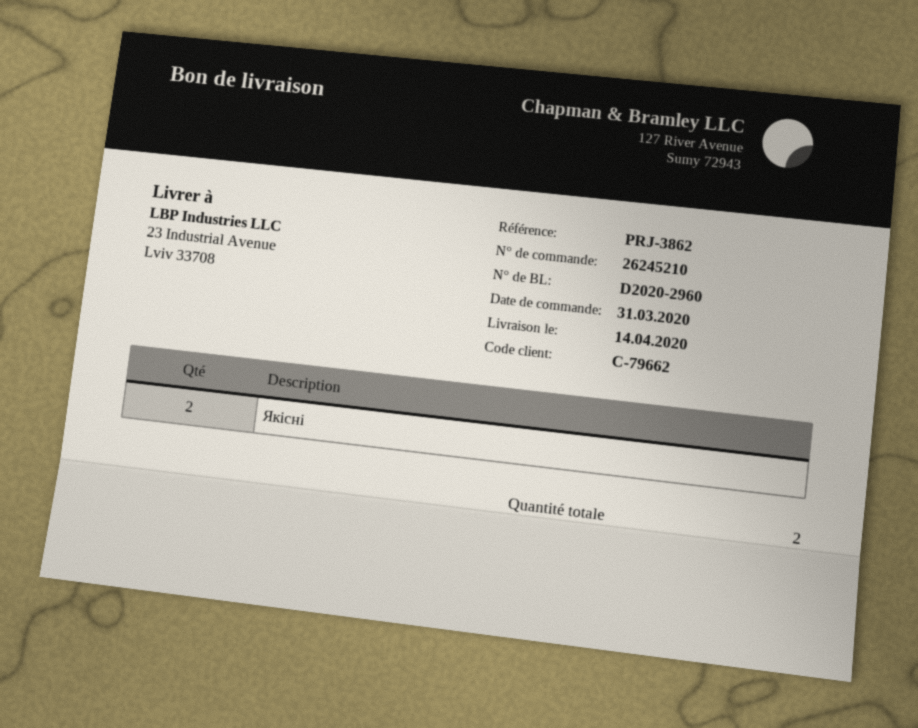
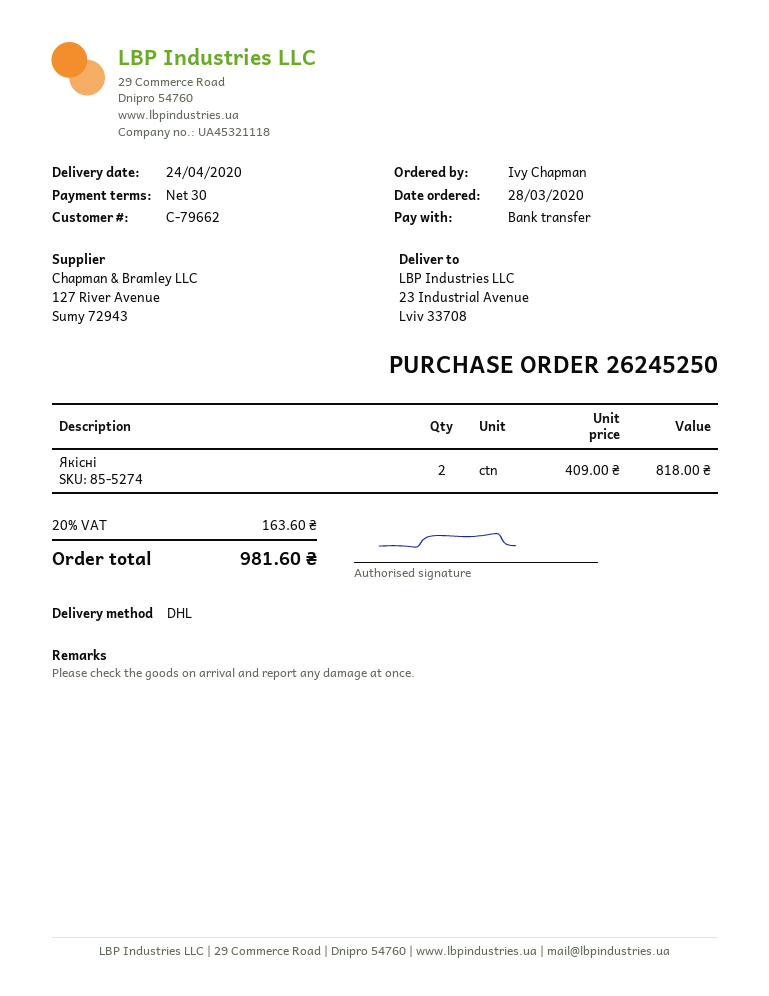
order number: 26245210 -> 26245250
order date: 2020-03-31 -> 2020-03-28
delivery date: 2020-04-14 -> 2020-04-24

